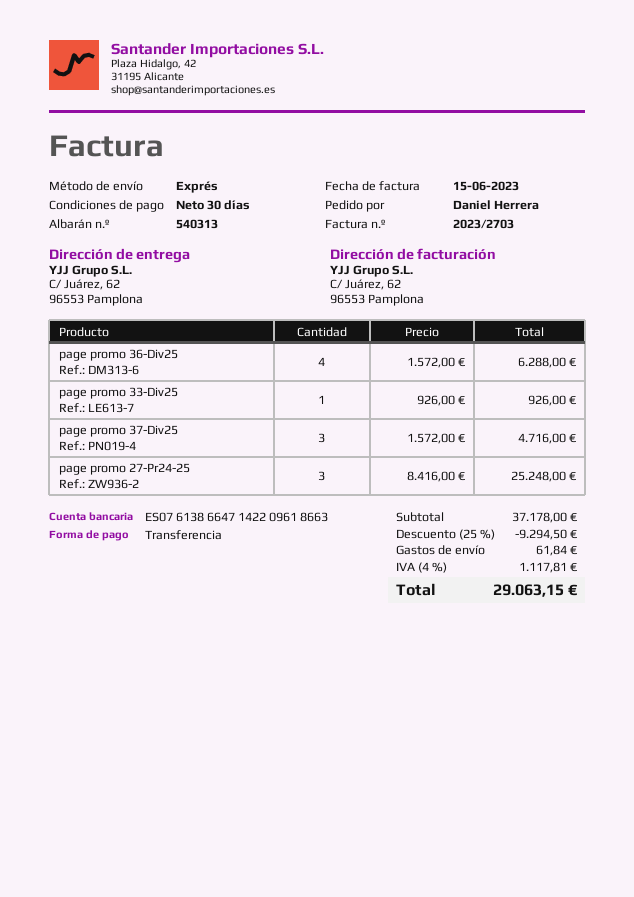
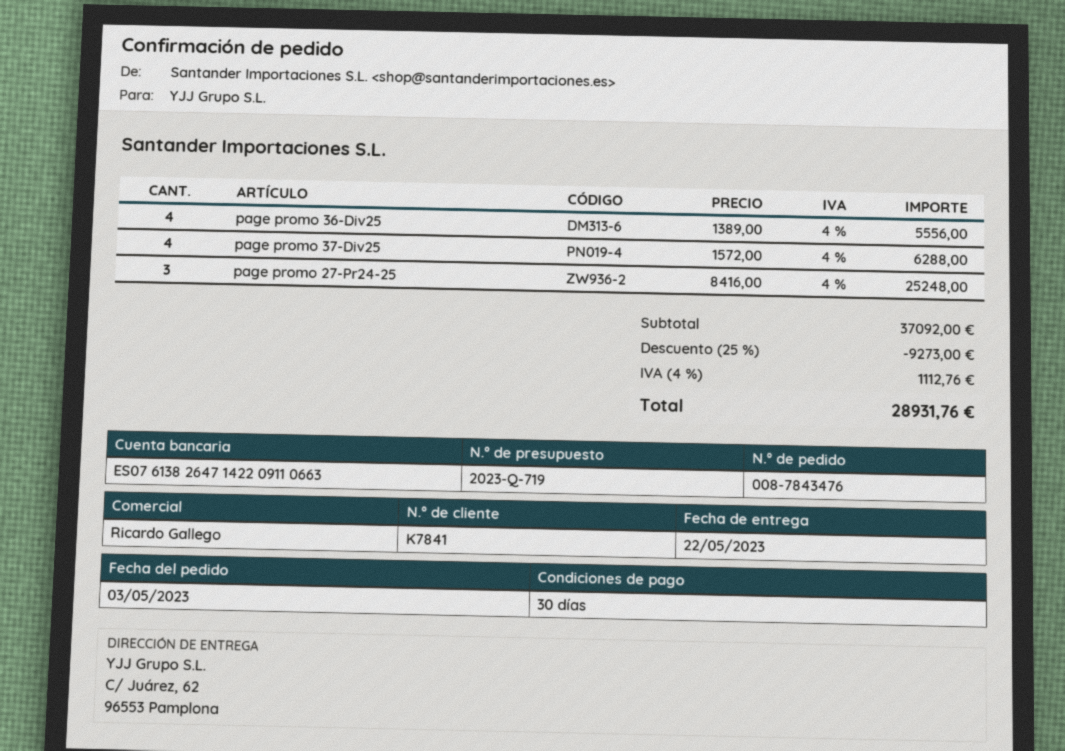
bank account: ES0761386647142209618663 -> ES0761382647142209110663
page promo 36-Div25: 4 x 1572.00 = 6288.00 -> 4 x 1389.00 = 5556.00
page promo 33-Div25: 1 x 926.00 = 926.00 -> none
page promo 37-Div25: 3 x 1572.00 = 4716.00 -> 4 x 1572.00 = 6288.00
subtotal: 37178.00 -> 37092.00
discount: 25% = 9294.50 -> 25% = 9273.00
shipping: 61.84 -> none
tax: 4% = 1117.81 -> 4% = 1112.76
total: 29063.15 -> 28931.76

